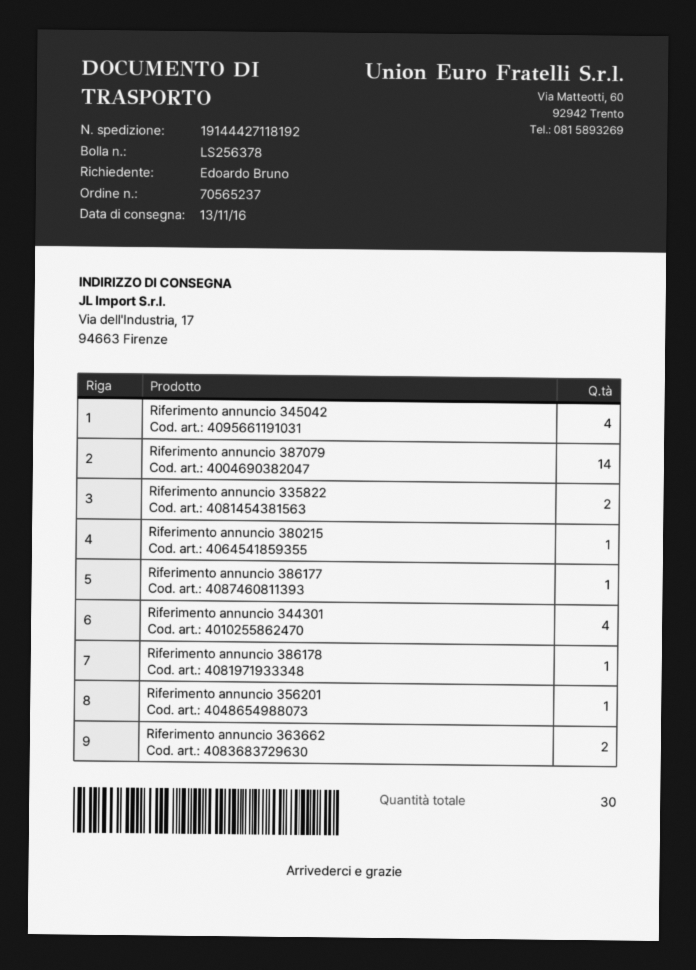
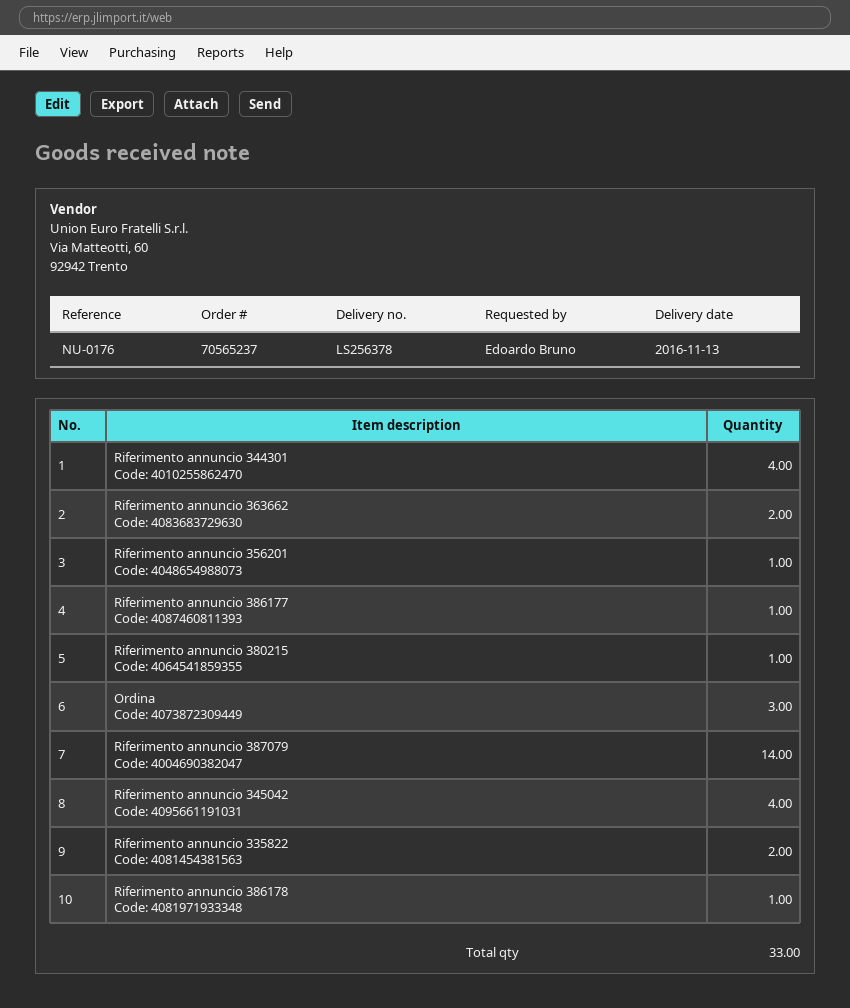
Ordina: none -> 3
total quantity: 30 -> 33

